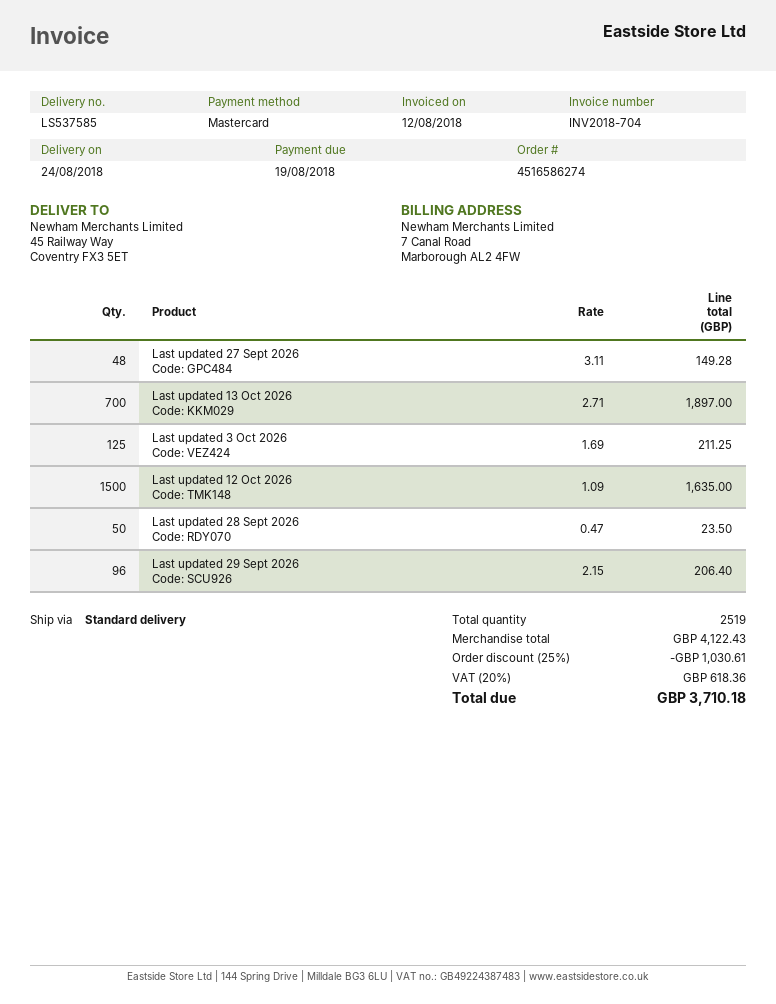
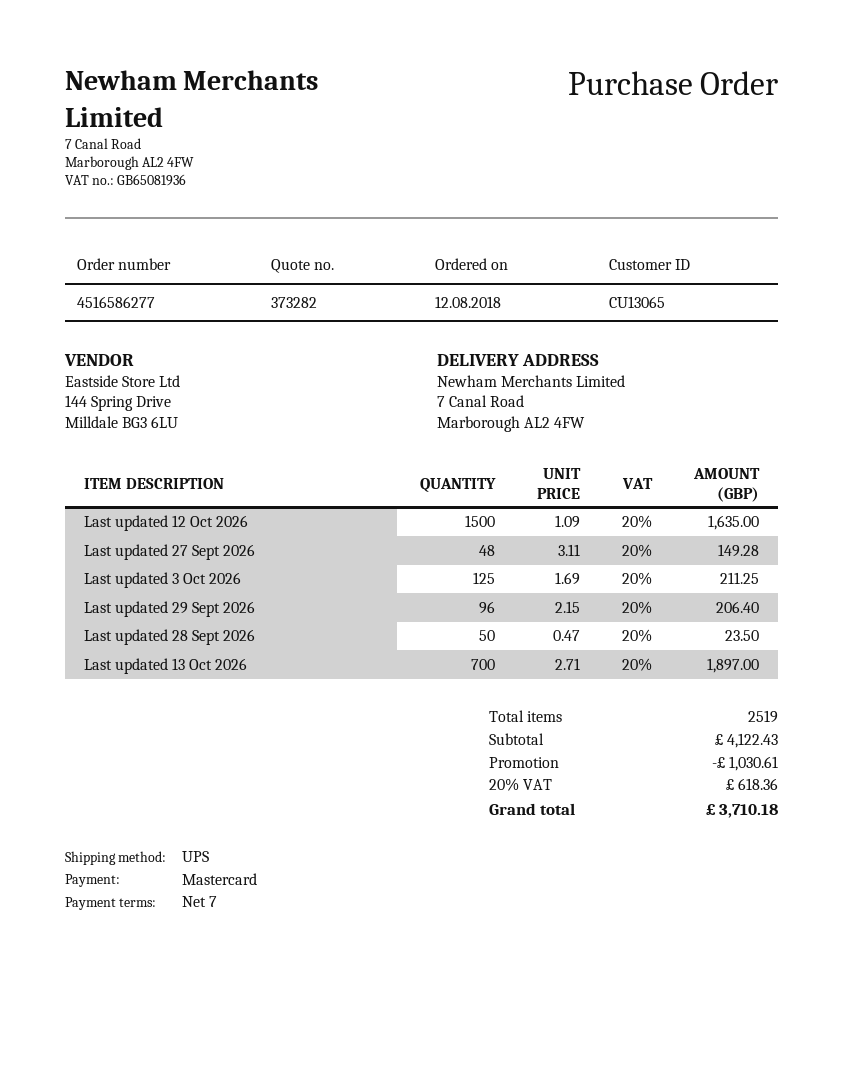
order number: 4516586274 -> 4516586277
shipping method: standard -> UPS
ship to: 45 Railway Way, Coventry FX3 5ET -> 7 Canal Road, Marborough AL2 4FW

